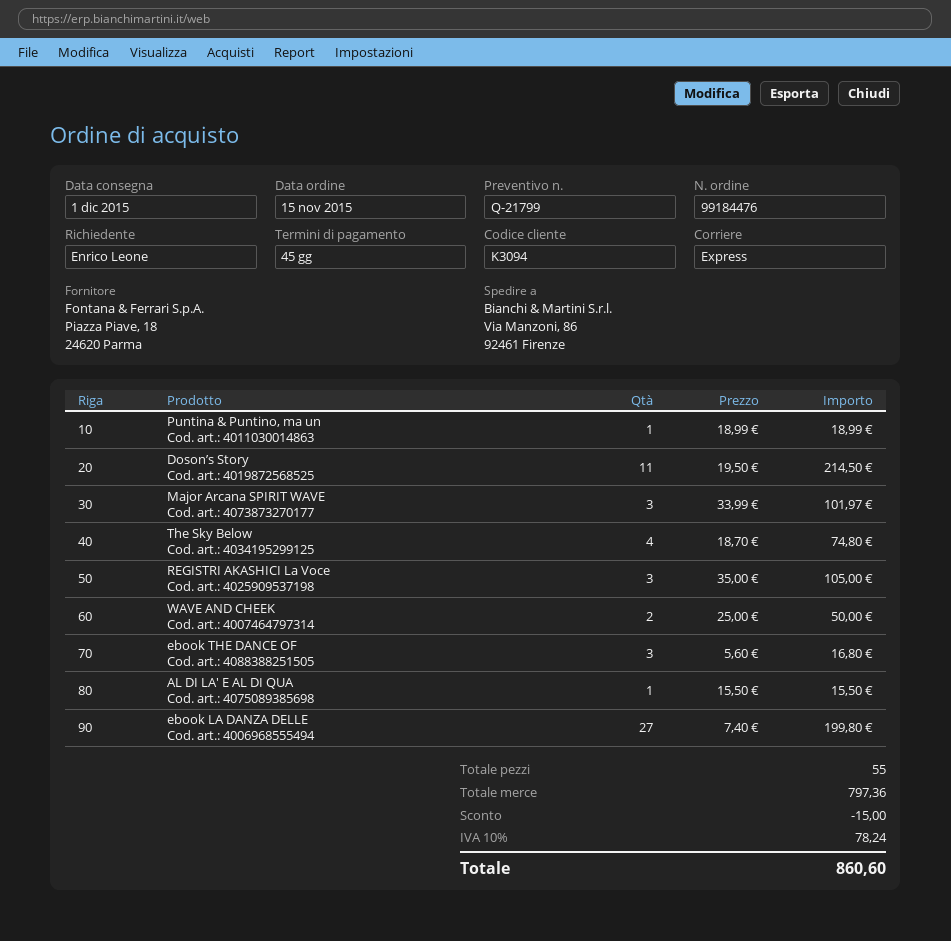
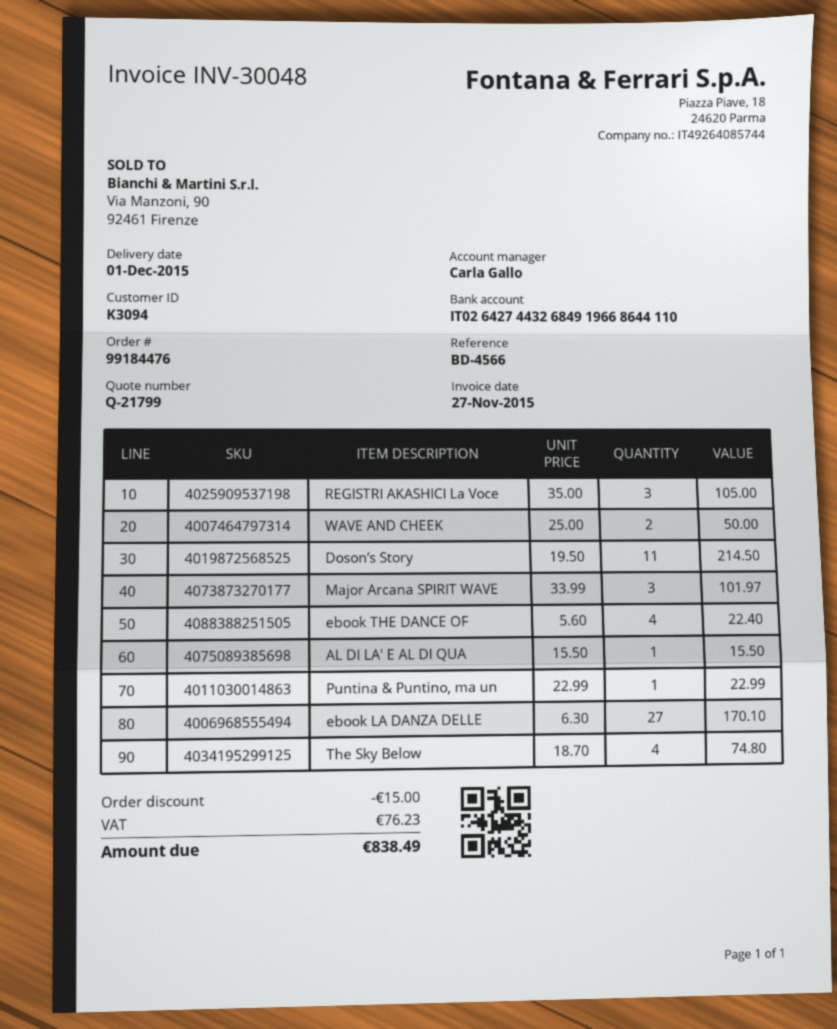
Puntina & Puntino, ma un: 1 x 18.99 = 18.99 -> 1 x 22.99 = 22.99
ebook THE DANCE OF: 3 x 5.60 = 16.80 -> 4 x 5.60 = 22.40
ebook LA DANZA DELLE: 27 x 7.40 = 199.80 -> 27 x 6.30 = 170.10
tax: 78.24 -> 76.23
total: 860.60 -> 838.49

